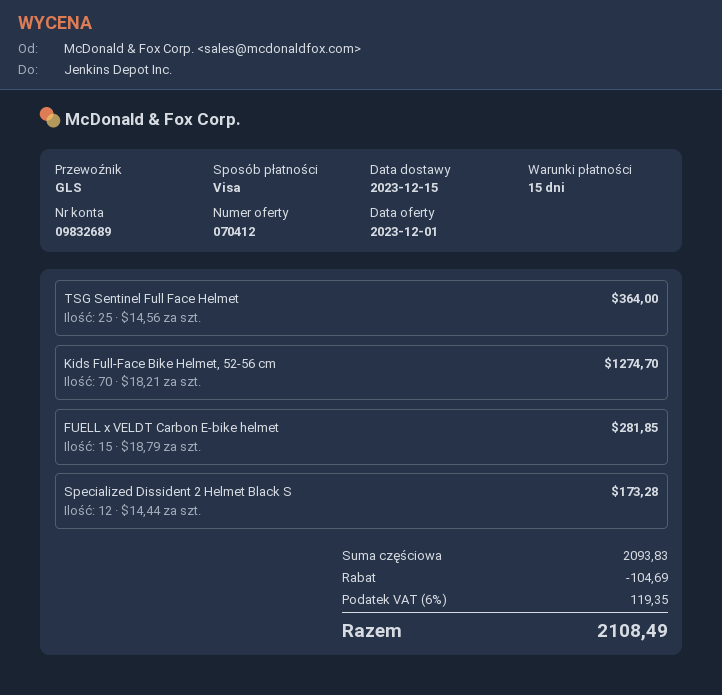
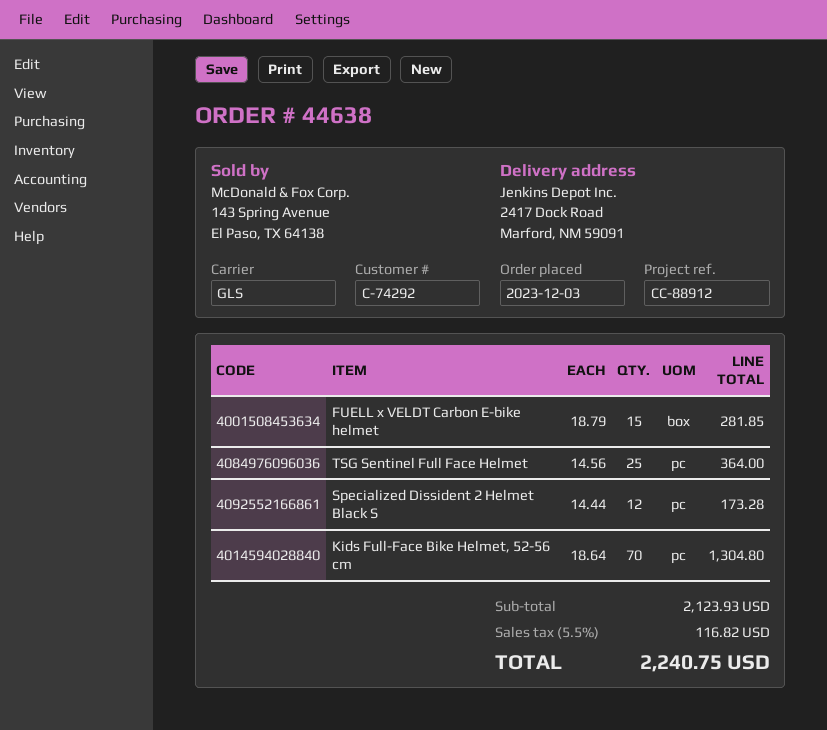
Kids Full-Face Bike Helmet, 52-56 cm: 70 x 18.21 = 1274.70 -> 70 x 18.64 = 1304.80
subtotal: 2093.83 -> 2123.93
discount: 104.69 -> none
tax: 6% = 119.35 -> 5.5% = 116.82
total: 2108.49 -> 2240.75

